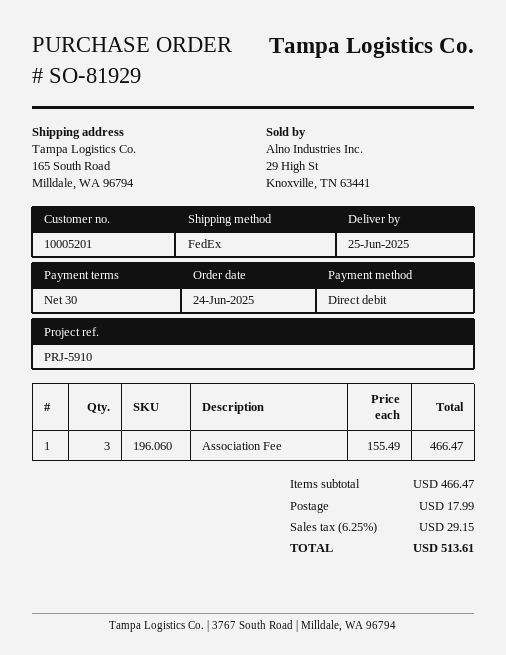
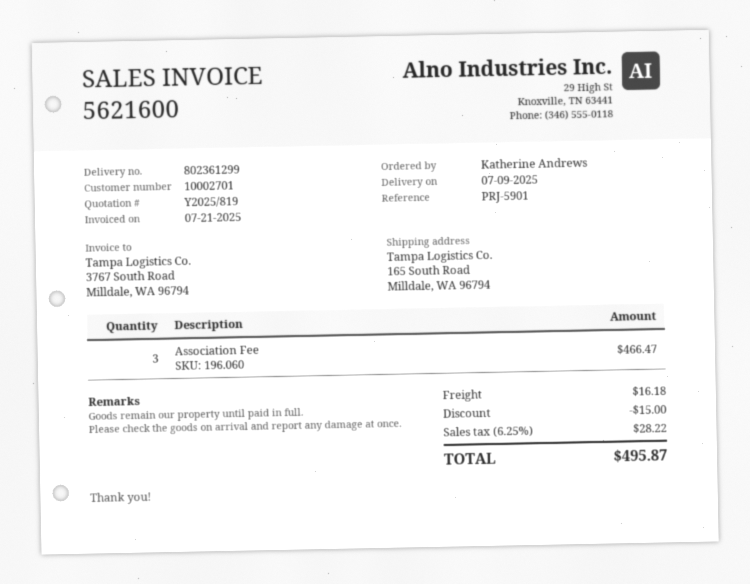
delivery date: 2025-06-25 -> 2025-07-09
customer number: 10005201 -> 10002701
reference: PRJ-5910 -> PRJ-5901
discount: none -> 15.00
shipping: 17.99 -> 16.18
tax: 6.25% = 29.15 -> 6.25% = 28.22
total: 513.61 -> 495.87

